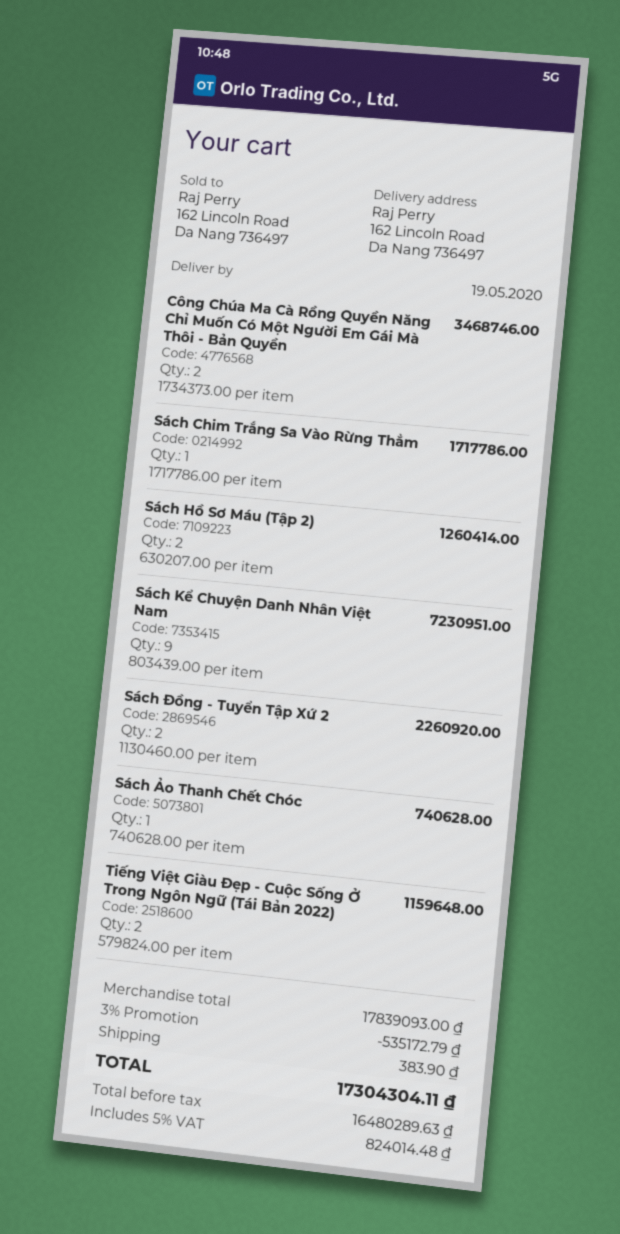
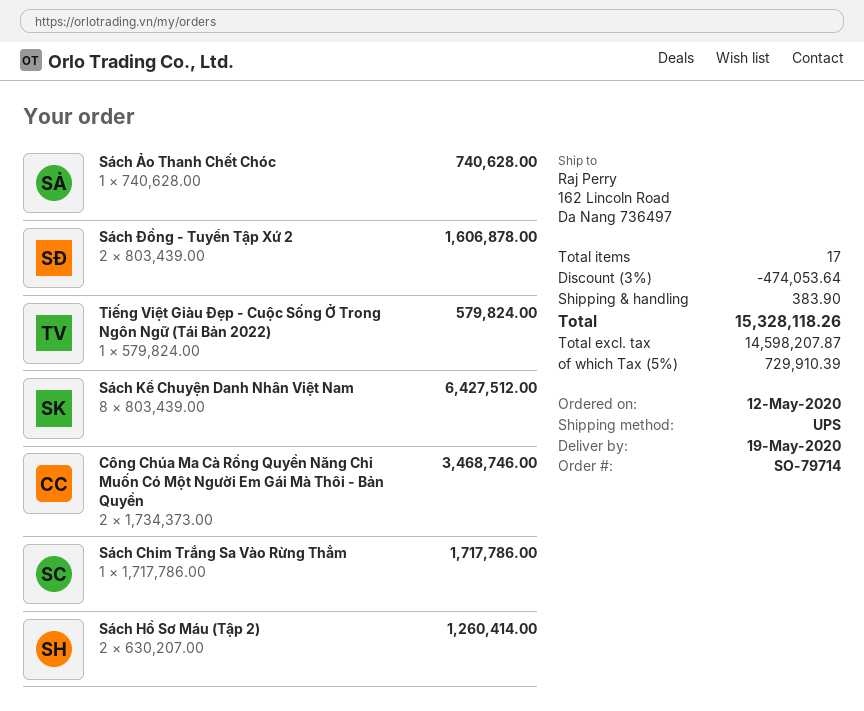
Sách Kể Chuyện Danh Nhân Việt Nam: 9 x 803439.00 = 7230951.00 -> 8 x 803439.00 = 6427512.00
Sách Đồng - Tuyển Tập Xứ 2: 2 x 1130460.00 = 2260920.00 -> 2 x 803439.00 = 1606878.00
Tiếng Việt Giàu Đẹp - Cuộc Sống Ở Trong Ngôn Ngữ (Tái Bản 2022): 2 x 579824.00 = 1159648.00 -> 1 x 579824.00 = 579824.00
discount: 3% = 535172.79 -> 3% = 474053.64
net: 16480289.63 -> 14598207.87
tax: 5% = 824014.48 -> 5% = 729910.39
total: 17304304.11 -> 15328118.26

